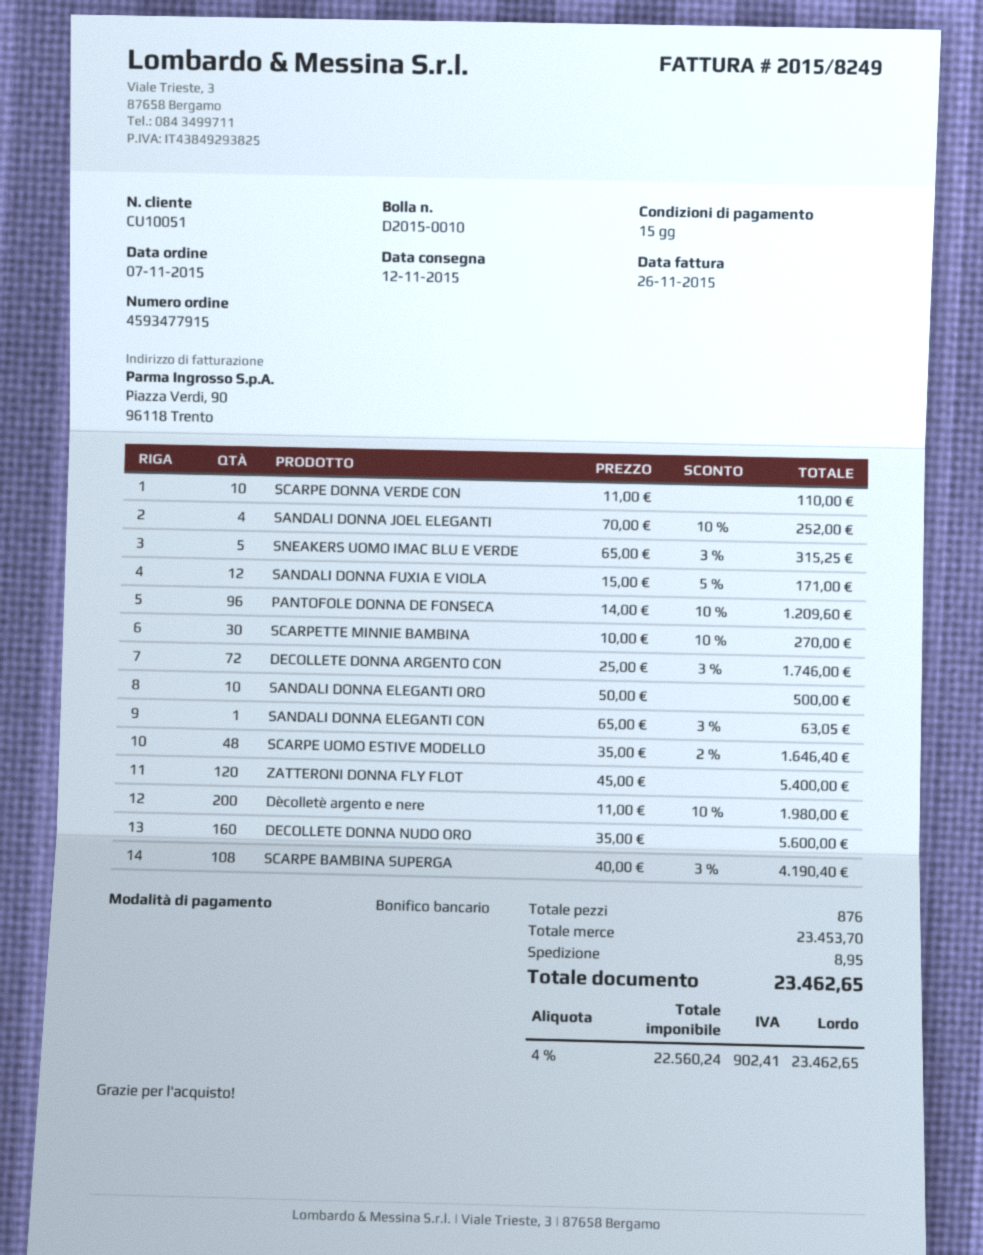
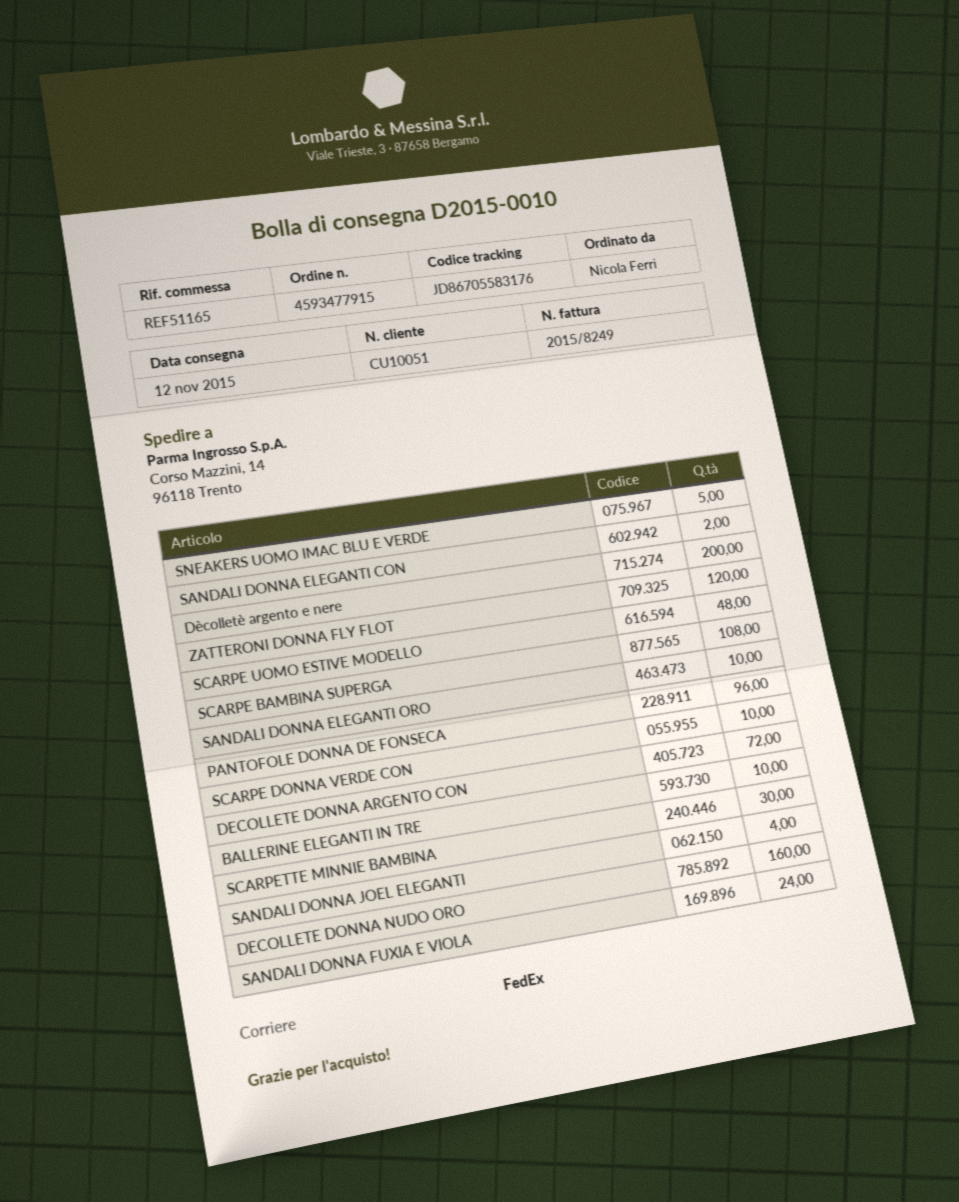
SANDALI DONNA FUXIA E VIOLA: 12 -> 24
SANDALI DONNA ELEGANTI CON: 1 -> 2
BALLERINE ELEGANTI IN TRE: none -> 10

